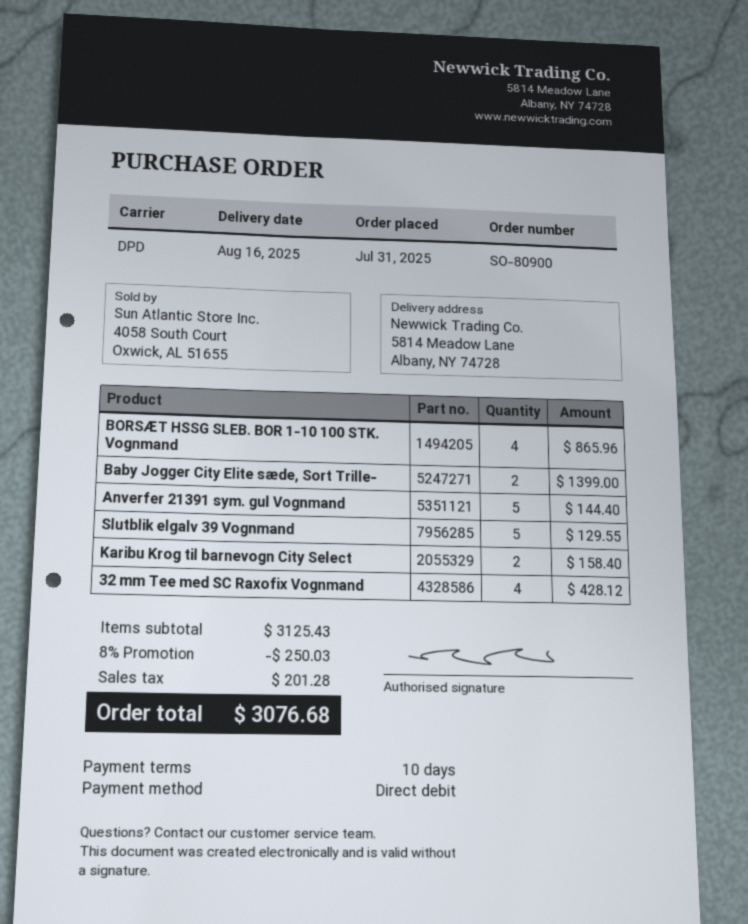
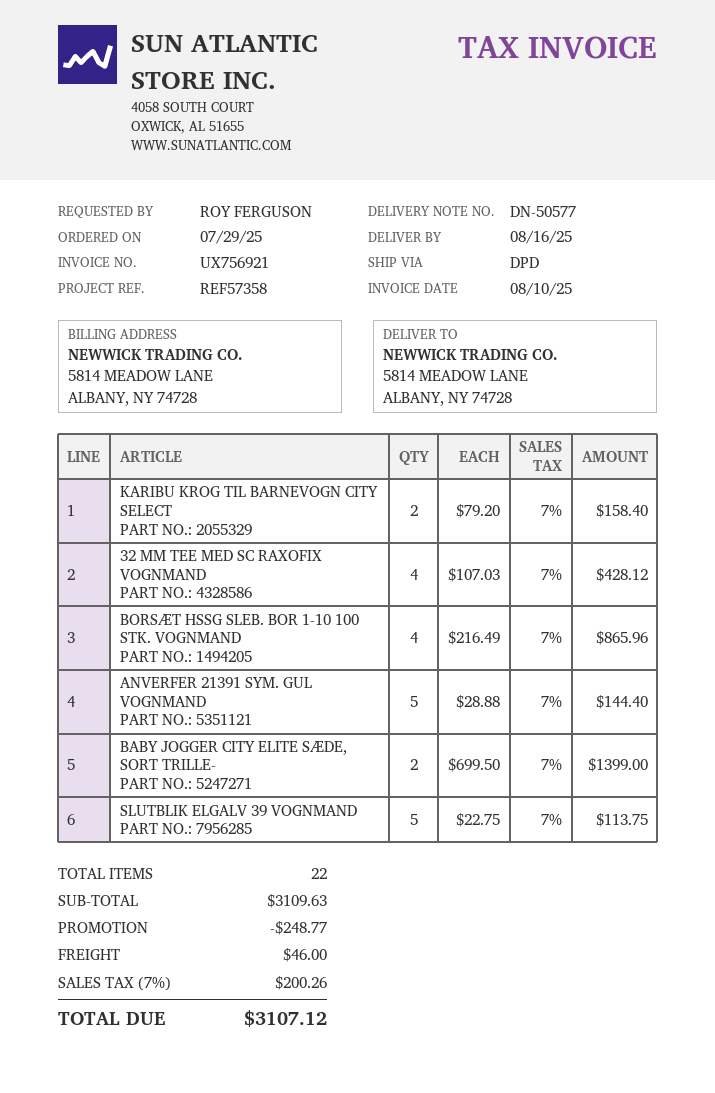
order date: 2025-07-31 -> 2025-07-29
Slutblik elgalv 39 Vognmand: 5 for 129.55 -> 5 for 113.75
subtotal: 3125.43 -> 3109.63
discount: 250.03 -> 248.77
shipping: none -> 46.00
tax: 201.28 -> 200.26
total: 3076.68 -> 3107.12

